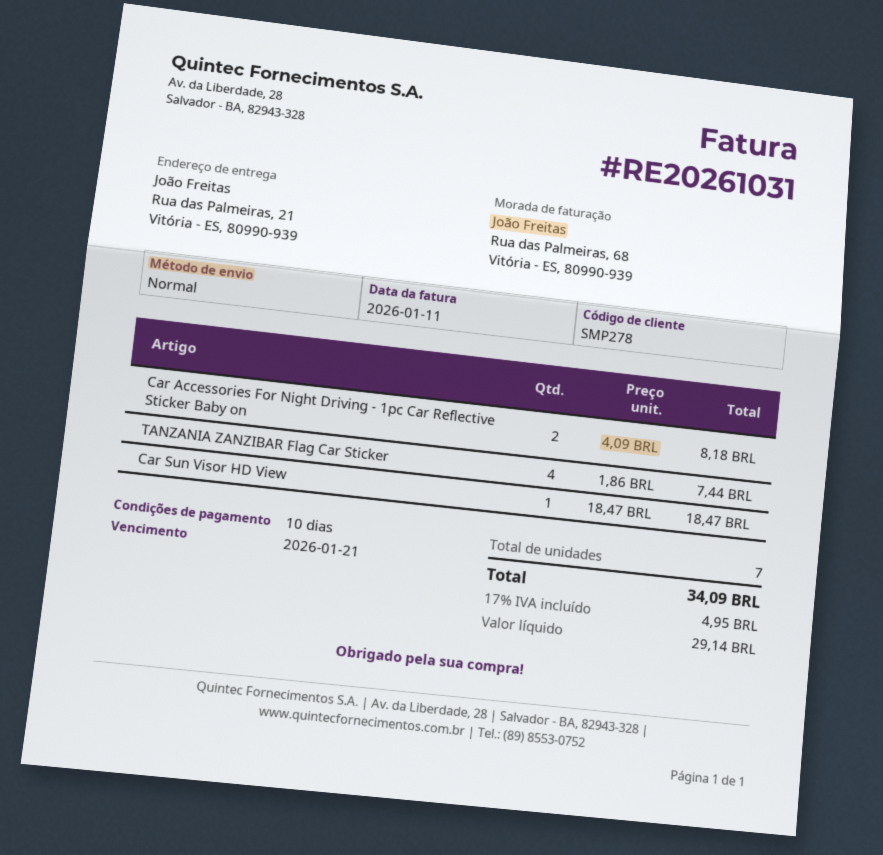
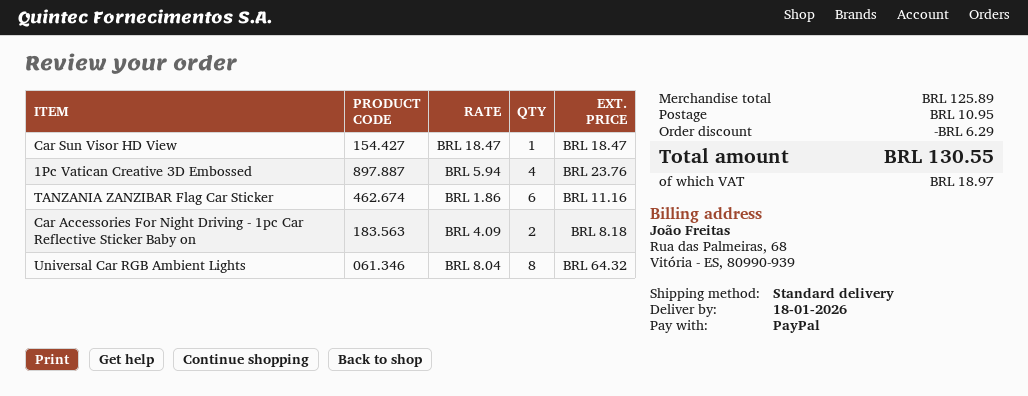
TANZANIA ZANZIBAR Flag Car Sticker: 4 x 1.86 = 7.44 -> 6 x 1.86 = 11.16
1Pc Vatican Creative 3D Embossed: none -> 4 x 5.94 = 23.76
Universal Car RGB Ambient Lights: none -> 8 x 8.04 = 64.32
discount: none -> 6.29
shipping: none -> 10.95
tax: 4.95 -> 18.97
total: 34.09 -> 130.55

